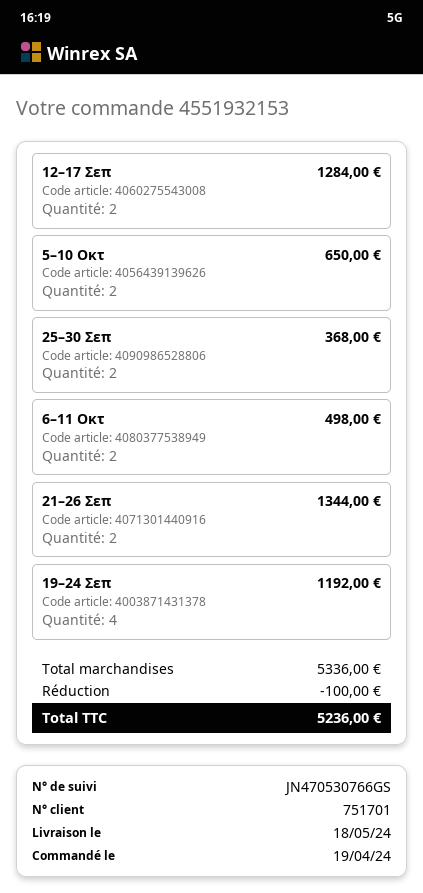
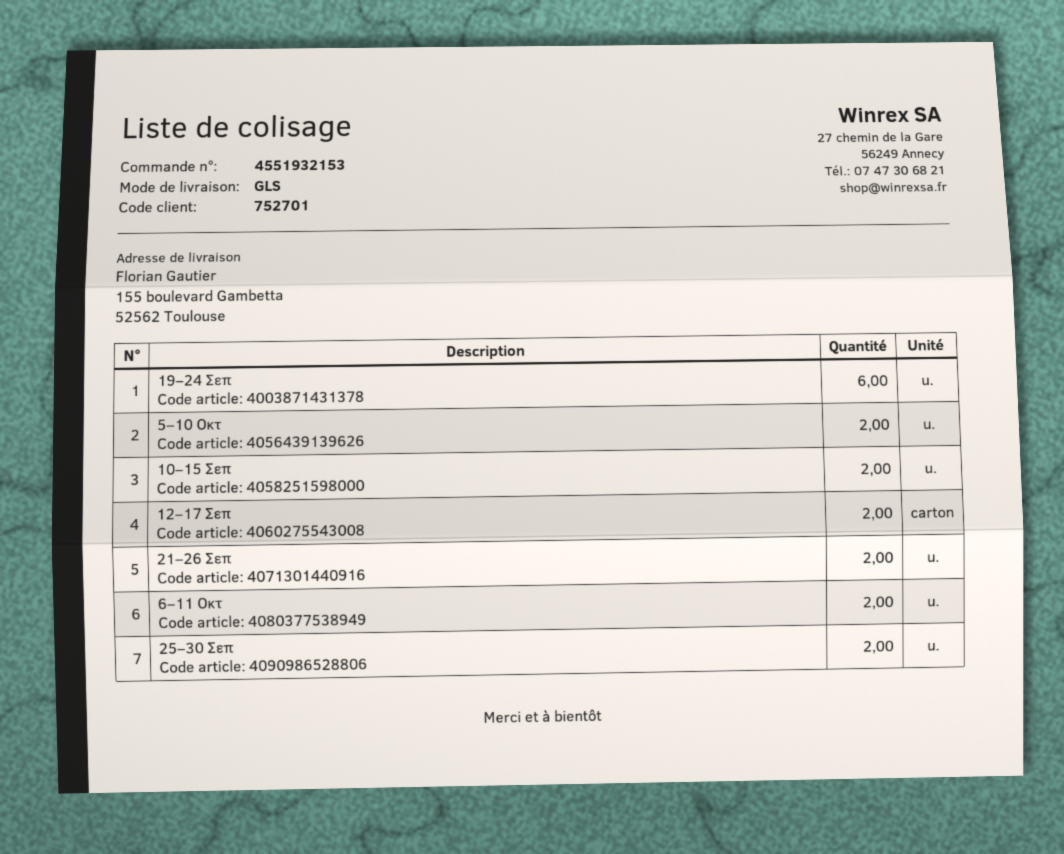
customer number: 751701 -> 752701
19–24 Σεπ: 4 -> 6
10–15 Σεπ: none -> 2

